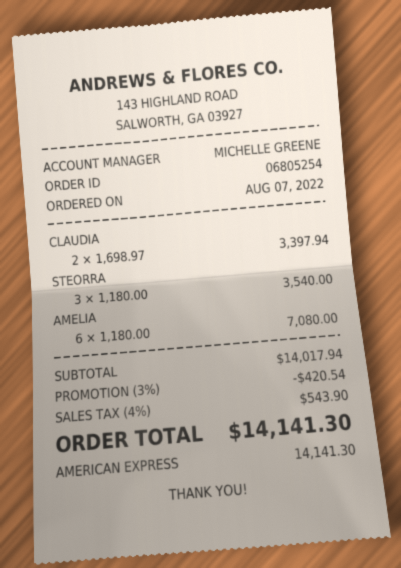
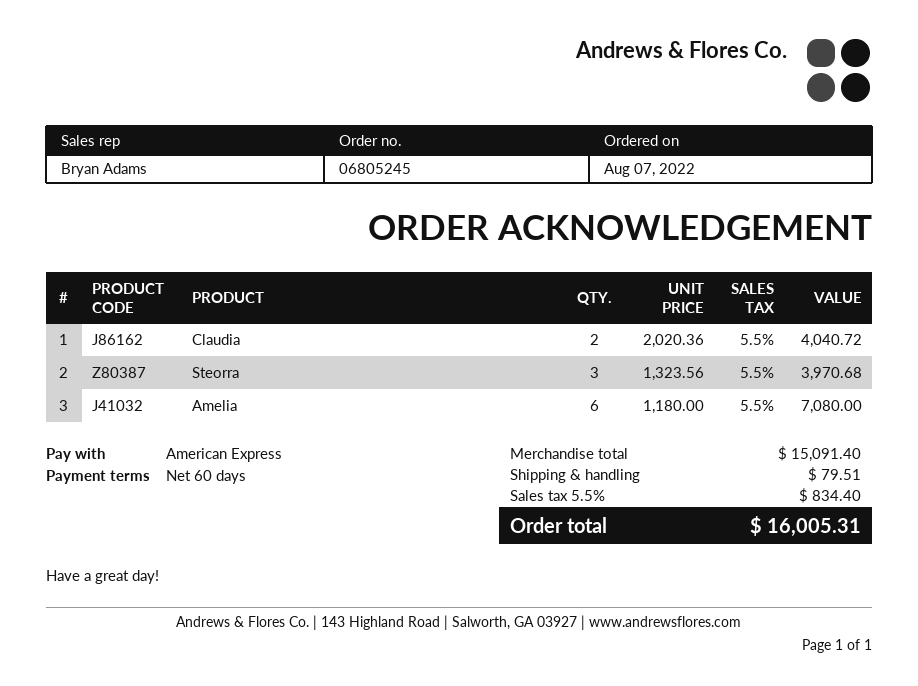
order number: 06805254 -> 06805245
sales rep: MICHELLE GREENE -> Bryan Adams
CLAUDIA: 2 x 1698.97 = 3397.94 -> 2 x 2020.36 = 4040.72
STEORRA: 3 x 1180.00 = 3540.00 -> 3 x 1323.56 = 3970.68
subtotal: 14017.94 -> 15091.40
discount: 3% = 420.54 -> none
shipping: none -> 79.51
tax: 4% = 543.90 -> 5.5% = 834.40
total: 14141.30 -> 16005.31

